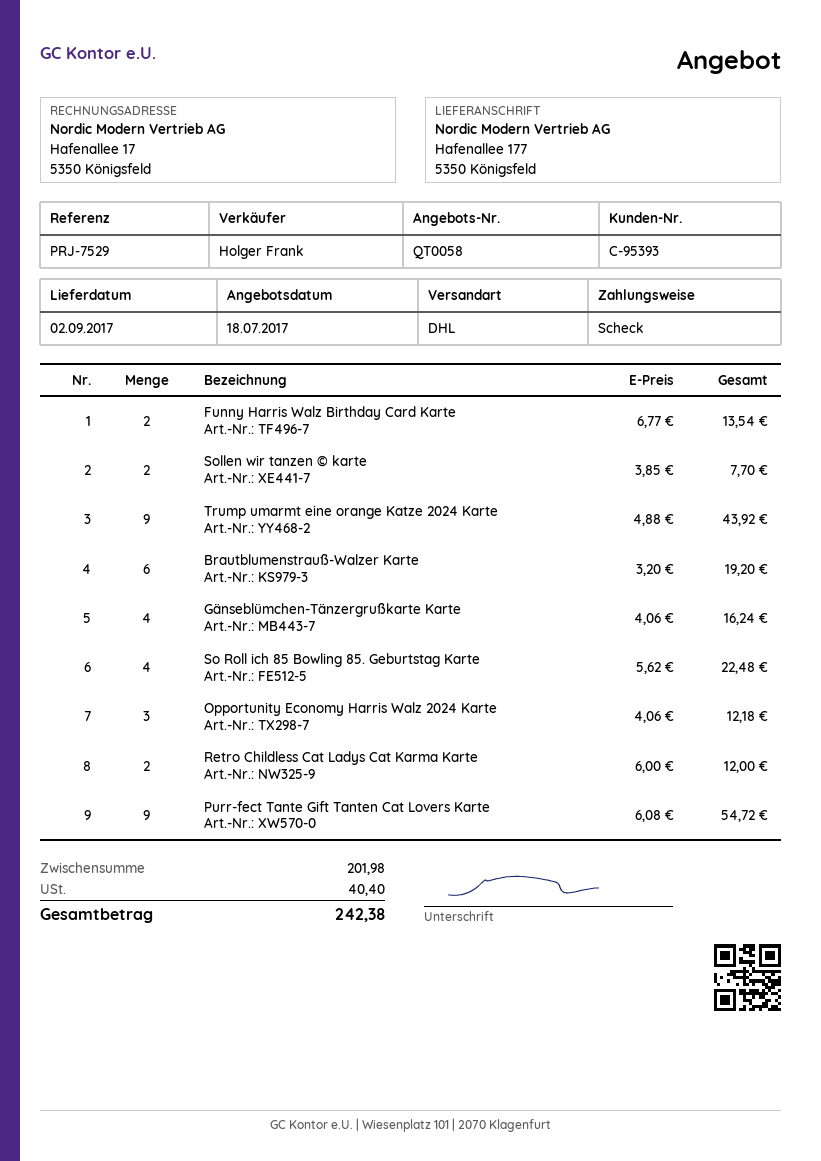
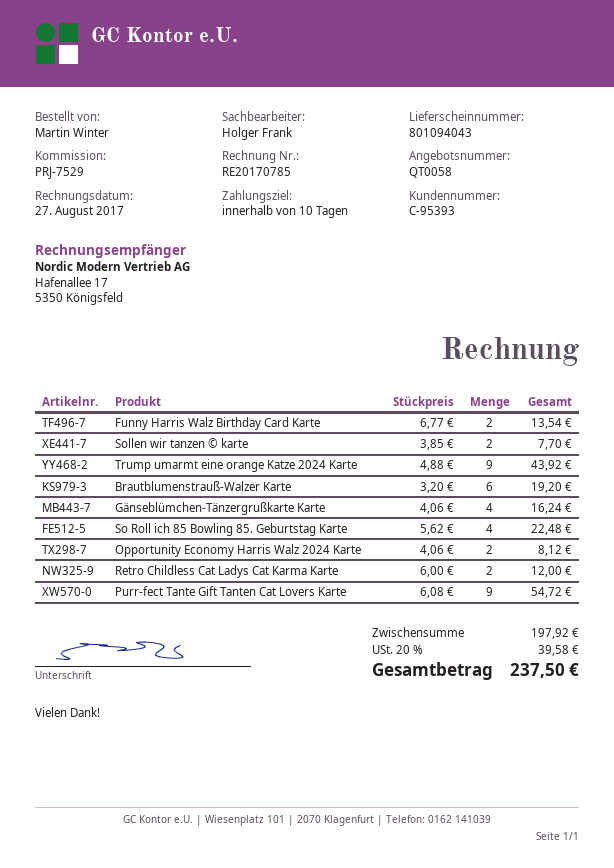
Opportunity Economy Harris Walz 2024 Karte: 3 x 4.06 = 12.18 -> 2 x 4.06 = 8.12
subtotal: 201.98 -> 197.92
tax: 40.40 -> 39.58
total: 242.38 -> 237.50

